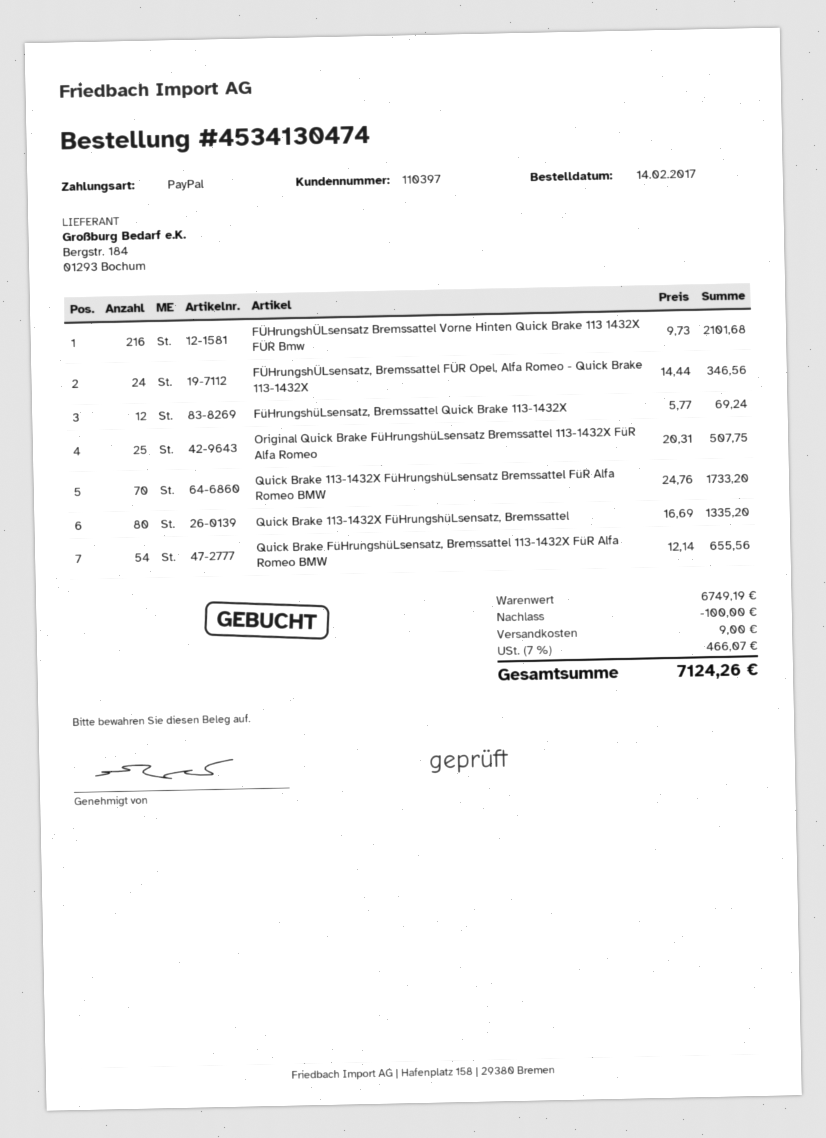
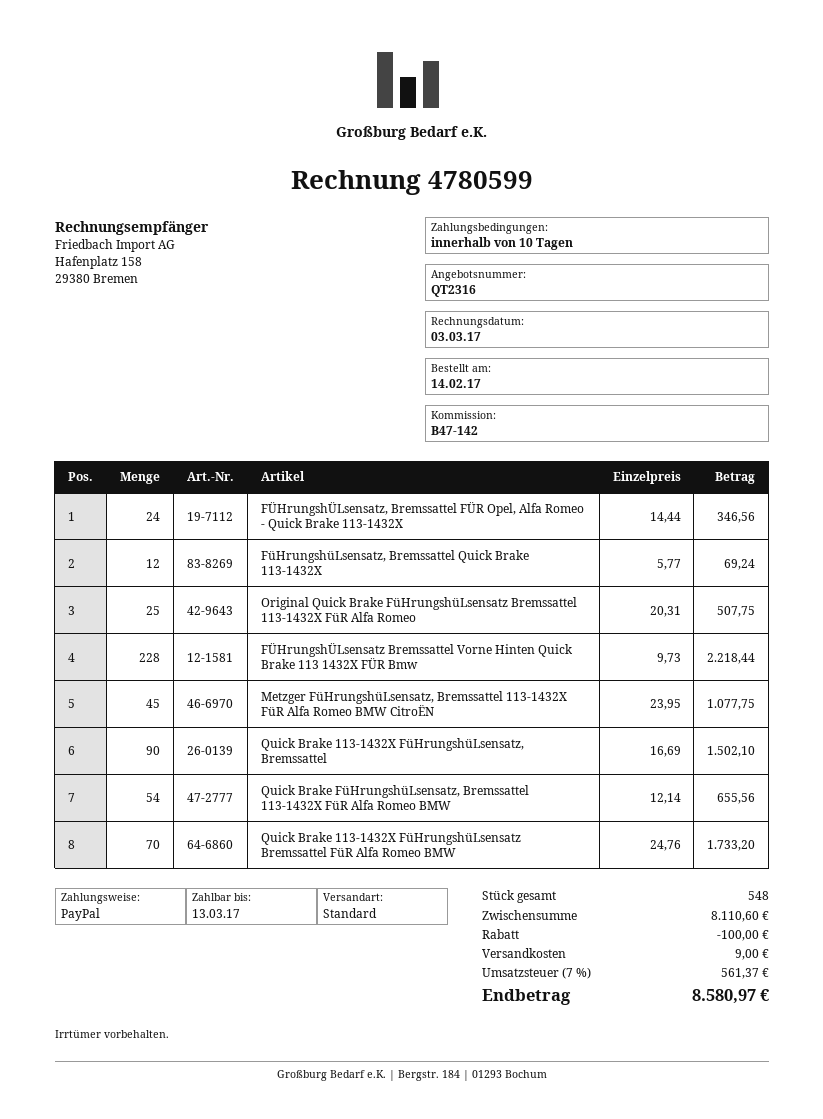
FÜHrungshÜLsensatz Bremssattel Vorne Hinten Quick Brake 113 1432X FÜR Bmw: 216 x 9.73 = 2101.68 -> 228 x 9.73 = 2218.44
Quick Brake 113-1432X FüHrungshüLsensatz, Bremssattel: 80 x 16.69 = 1335.20 -> 90 x 16.69 = 1502.10
Metzger FüHrungshüLsensatz, Bremssattel 113-1432X FüR Alfa Romeo BMW CitroËN: none -> 45 x 23.95 = 1077.75
subtotal: 6749.19 -> 8110.60
tax: 7% = 466.07 -> 7% = 561.37
total: 7124.26 -> 8580.97

